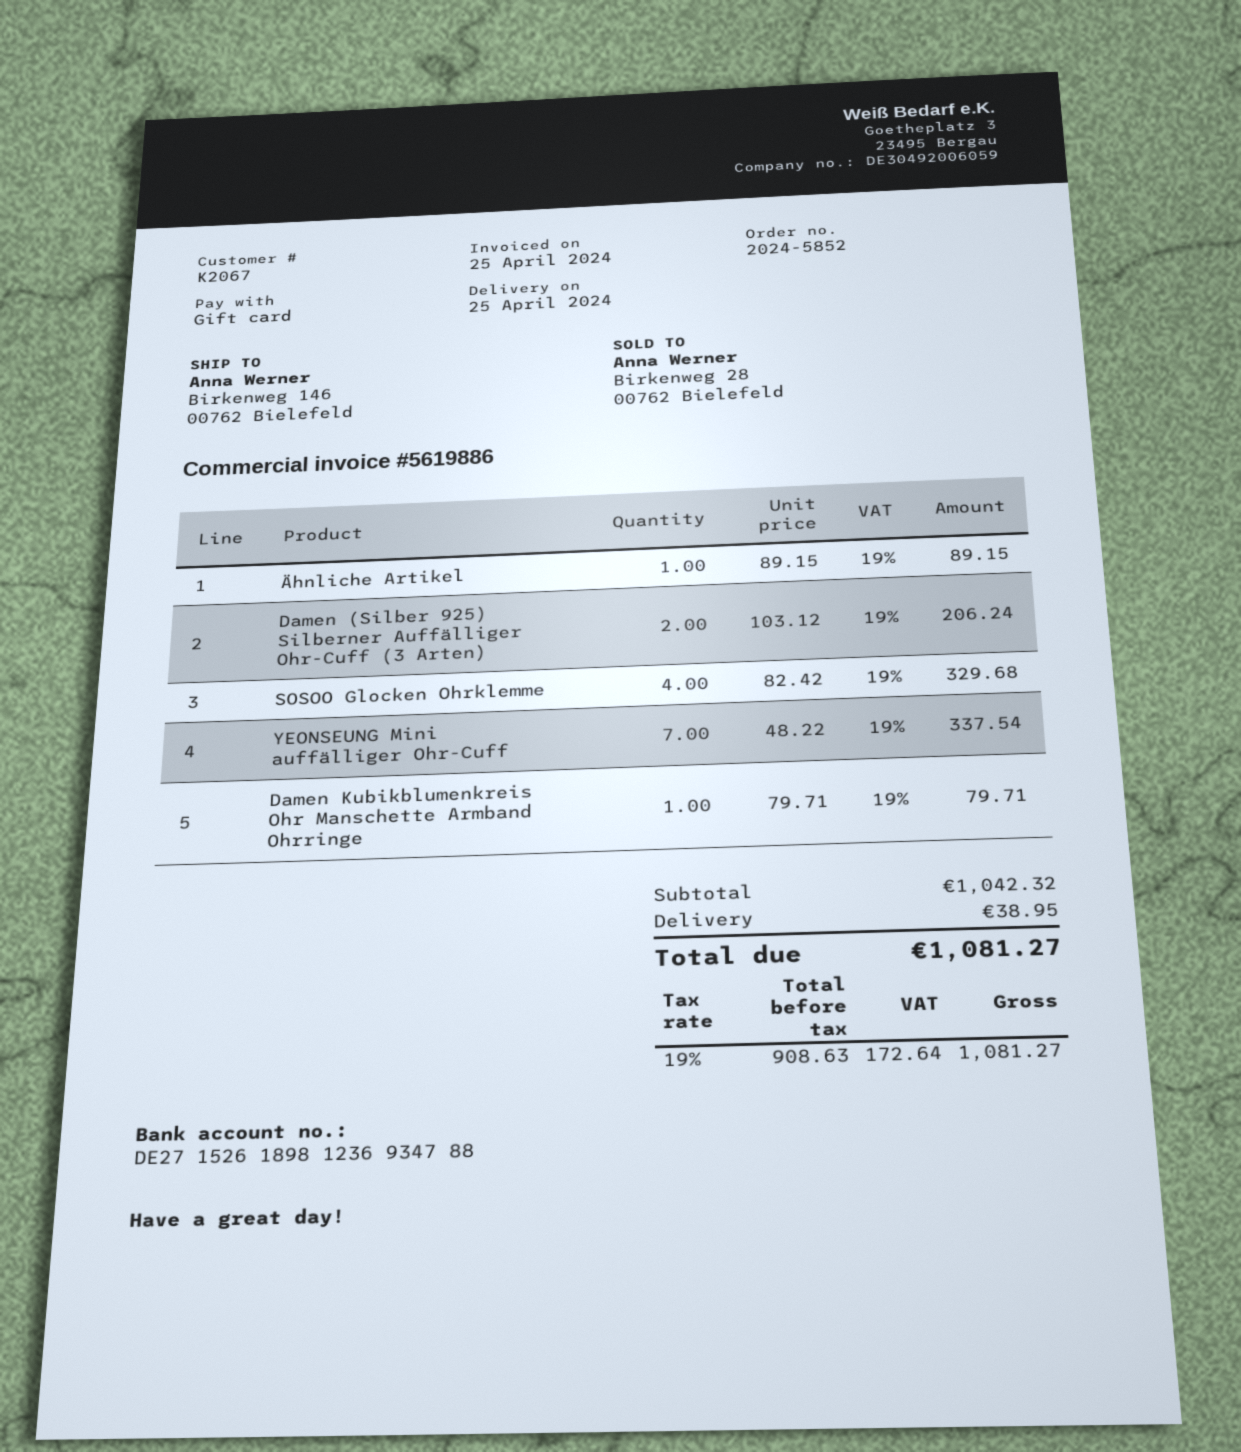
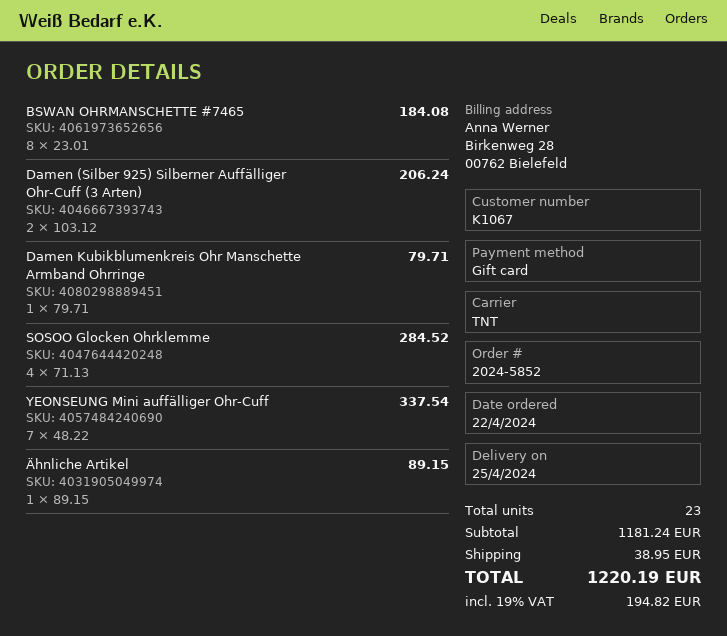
customer number: K2067 -> K1067
SOSOO Glocken Ohrklemme: 4 x 82.42 = 329.68 -> 4 x 71.13 = 284.52
BSWAN OHRMANSCHETTE #7465: none -> 8 x 23.01 = 184.08
subtotal: 1042.32 -> 1181.24
tax: 19% = 172.64 -> 19% = 194.82
total: 1081.27 -> 1220.19

